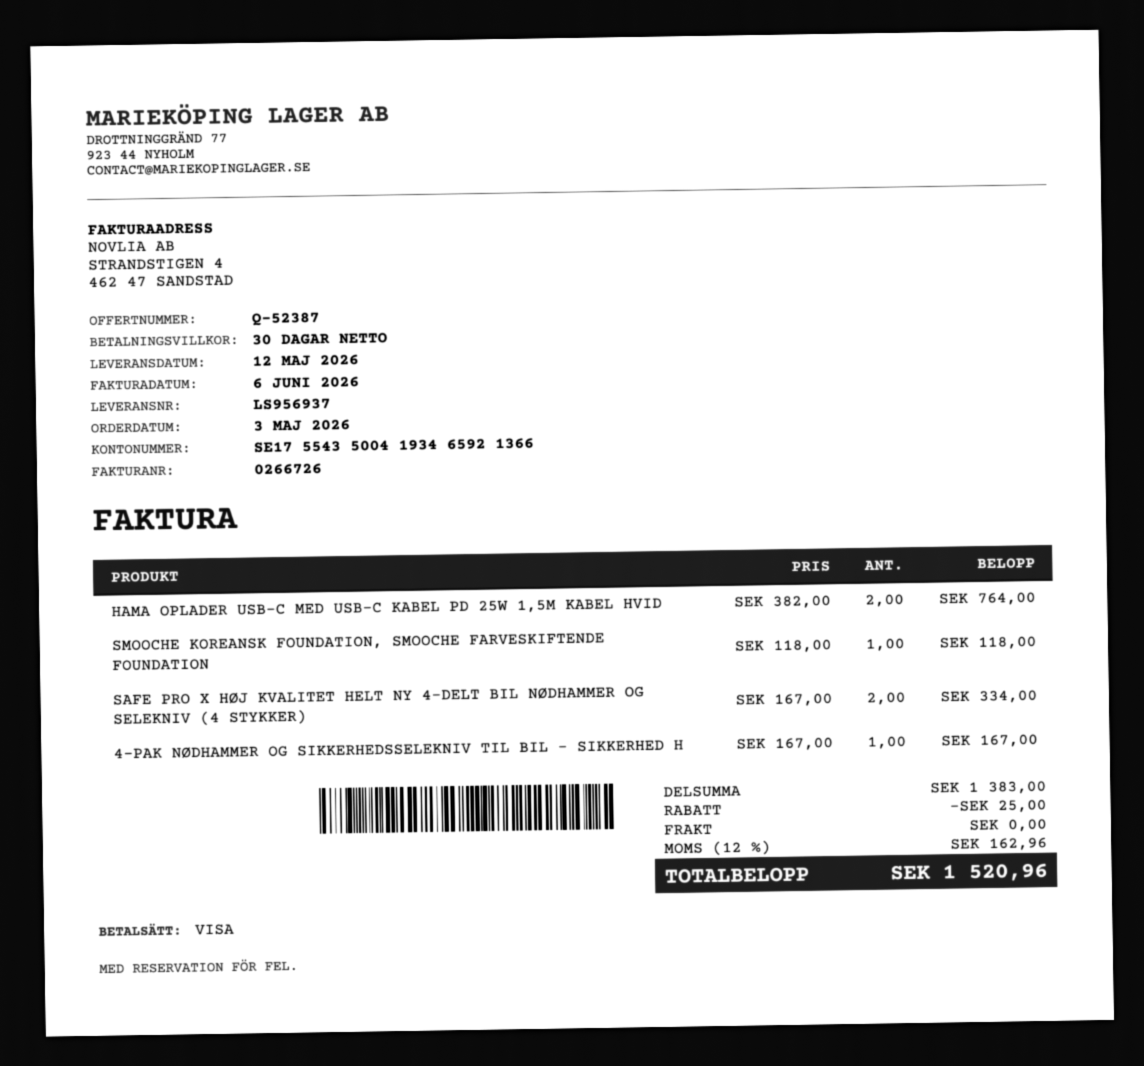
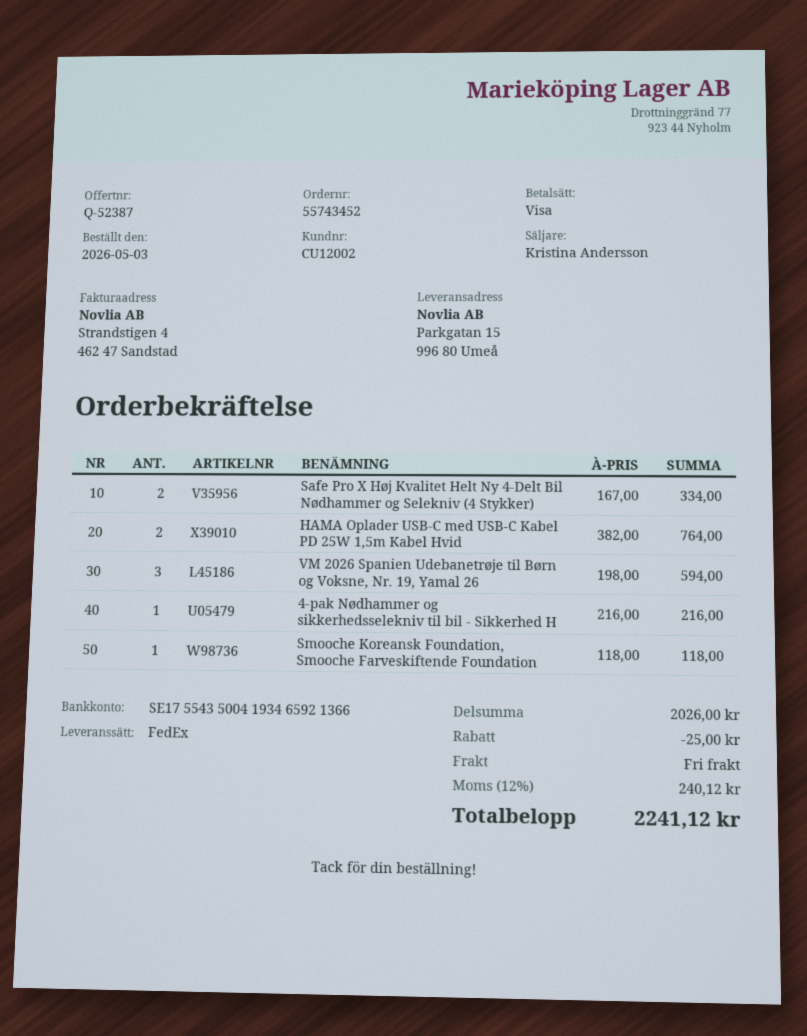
4-PAK NØDHAMMER OG SIKKERHEDSSELEKNIV TIL BIL - SIKKERHED H: 1 x 167.00 = 167.00 -> 1 x 216.00 = 216.00
VM 2026 Spanien Udebanetrøje til Børn og Voksne, Nr. 19, Yamal 26: none -> 3 x 198.00 = 594.00
subtotal: 1383.00 -> 2026.00
tax: 12% = 162.96 -> 12% = 240.12
total: 1520.96 -> 2241.12

